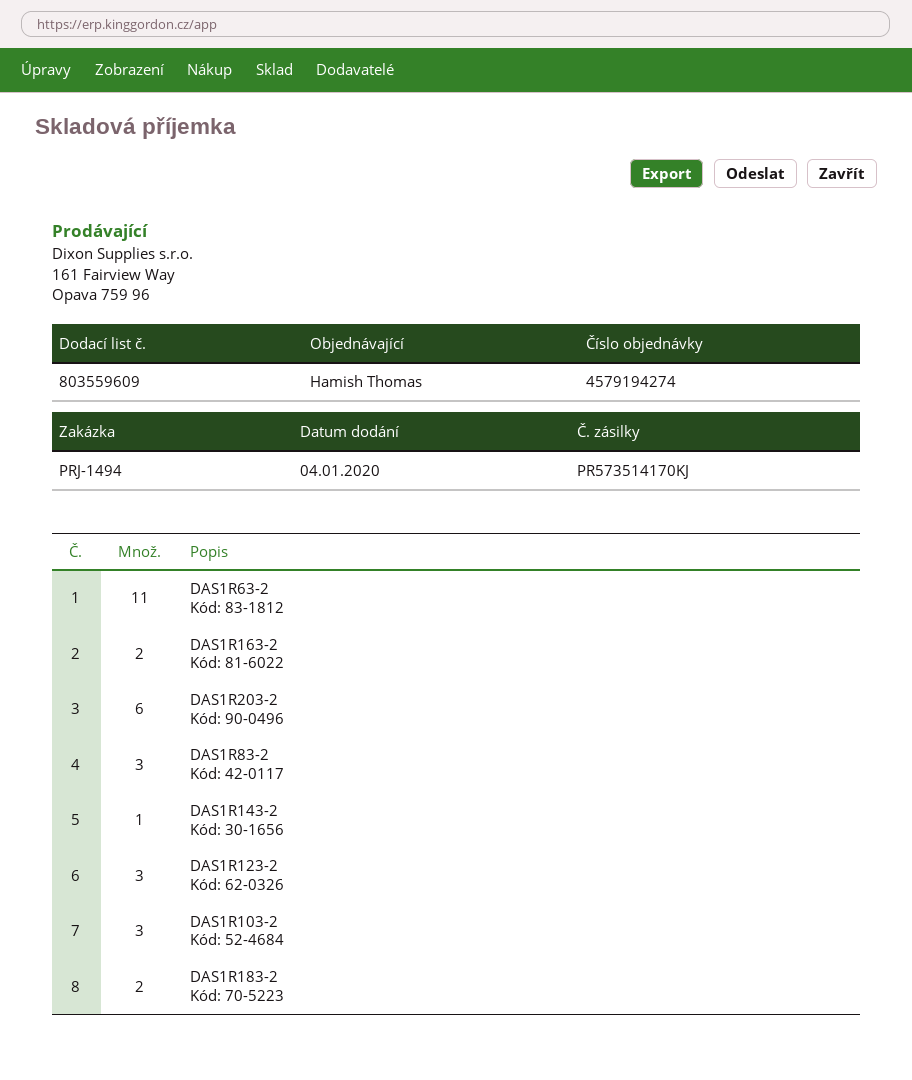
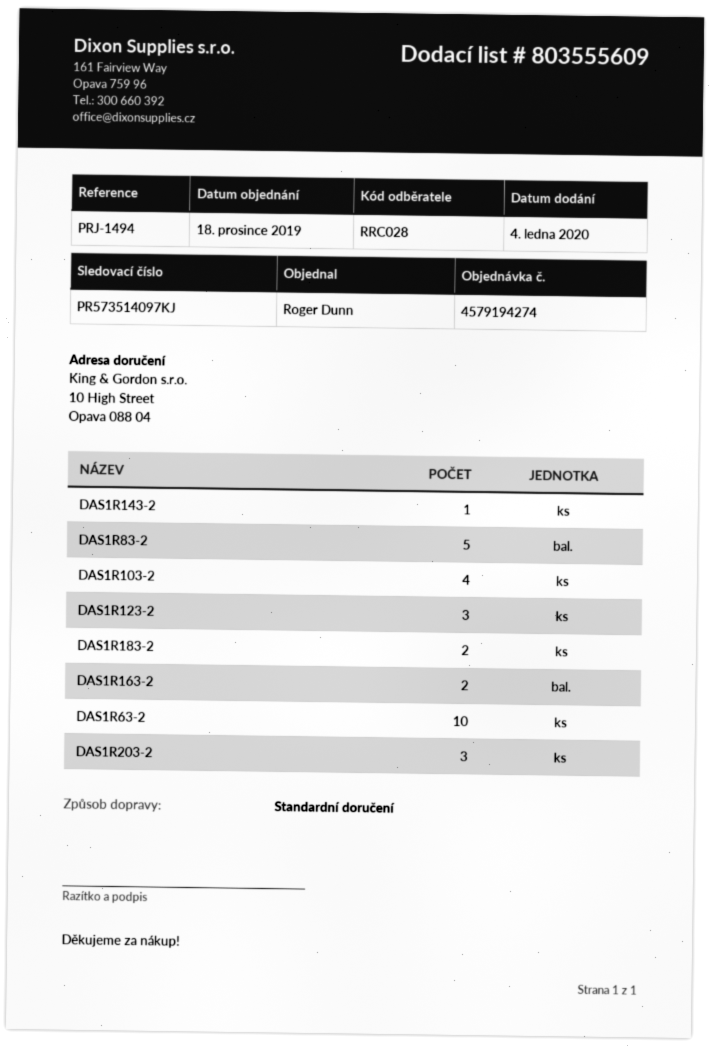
delivery note number: 803559609 -> 803555609
ordered by: Hamish Thomas -> Roger Dunn
tracking number: PR573514170KJ -> PR573514097KJ
DAS1R63-2: 11 -> 10
DAS1R203-2: 6 -> 3
DAS1R83-2: 3 -> 5
DAS1R103-2: 3 -> 4

